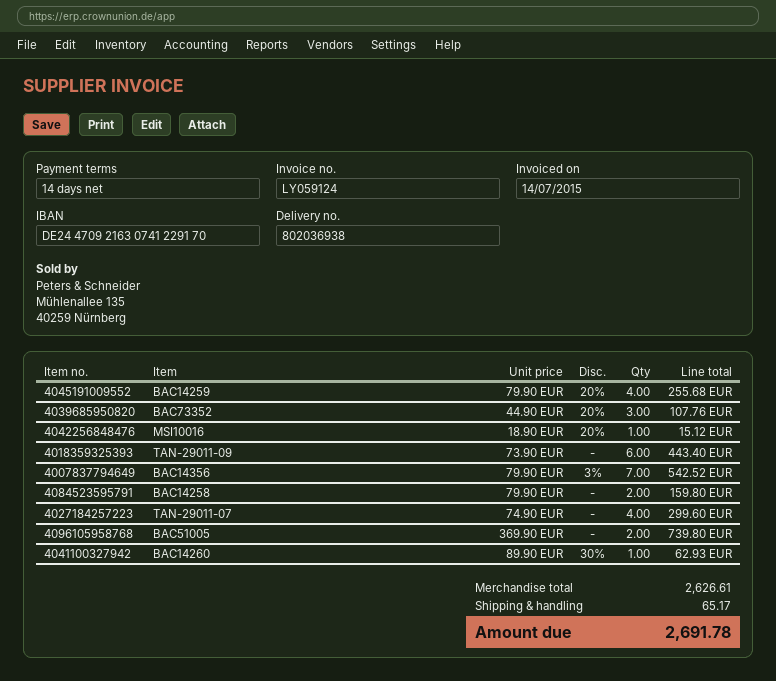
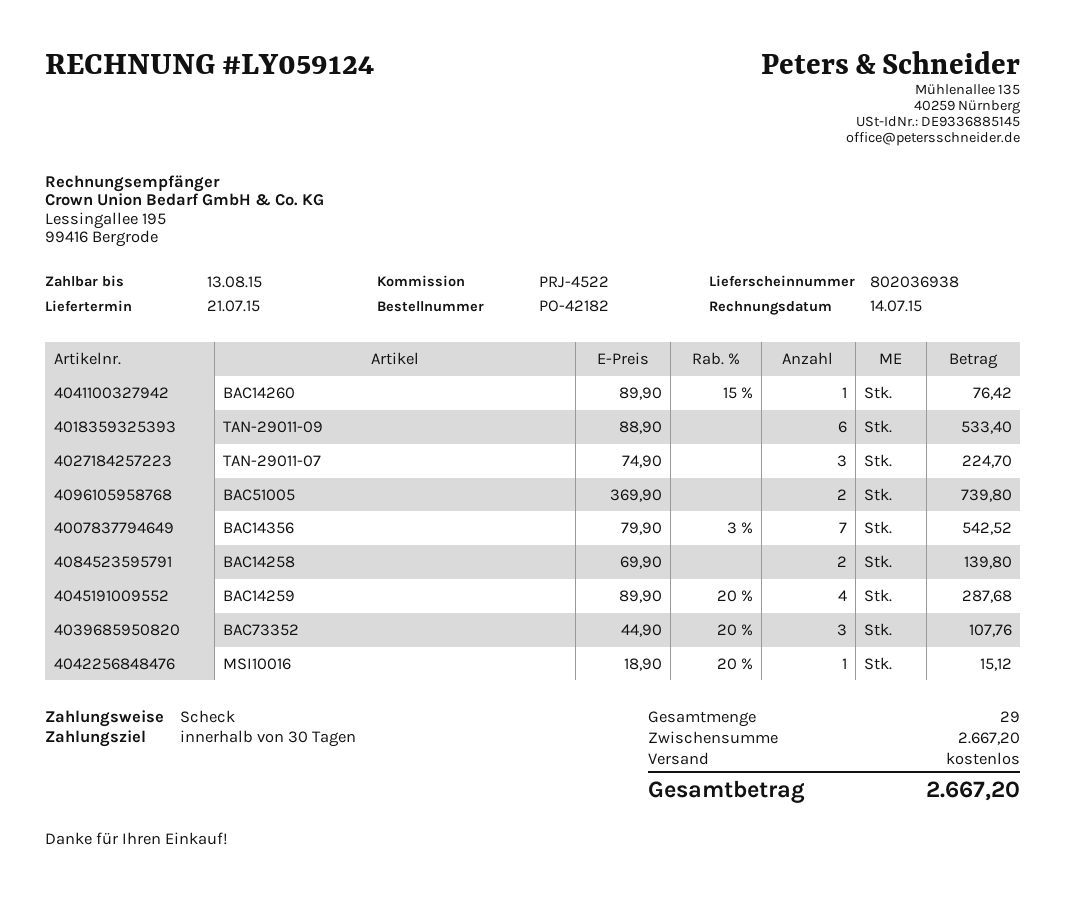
payment terms: 14 days -> 30 days
BAC14259: 4 x 79.90 - 20% = 255.68 -> 4 x 89.90 - 20% = 287.68
TAN-29011-09: 6 x 73.90 = 443.40 -> 6 x 88.90 = 533.40
BAC14258: 2 x 79.90 = 159.80 -> 2 x 69.90 = 139.80
TAN-29011-07: 4 x 74.90 = 299.60 -> 3 x 74.90 = 224.70
BAC14260: 1 x 89.90 - 30% = 62.93 -> 1 x 89.90 - 15% = 76.42
subtotal: 2626.61 -> 2667.20
shipping: 65.17 -> 0.00
total: 2691.78 -> 2667.20

